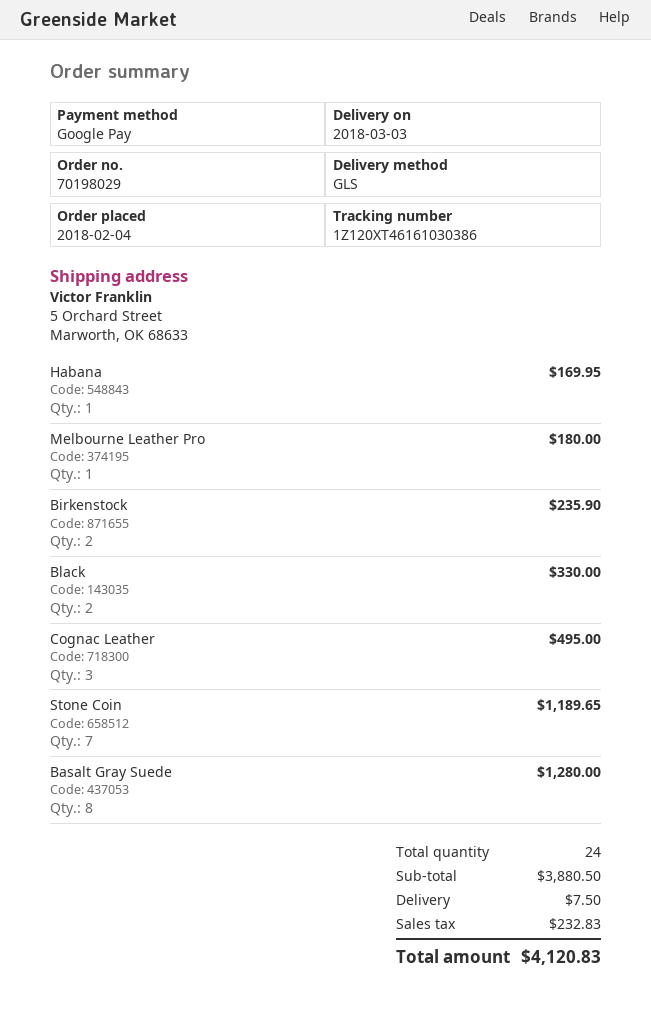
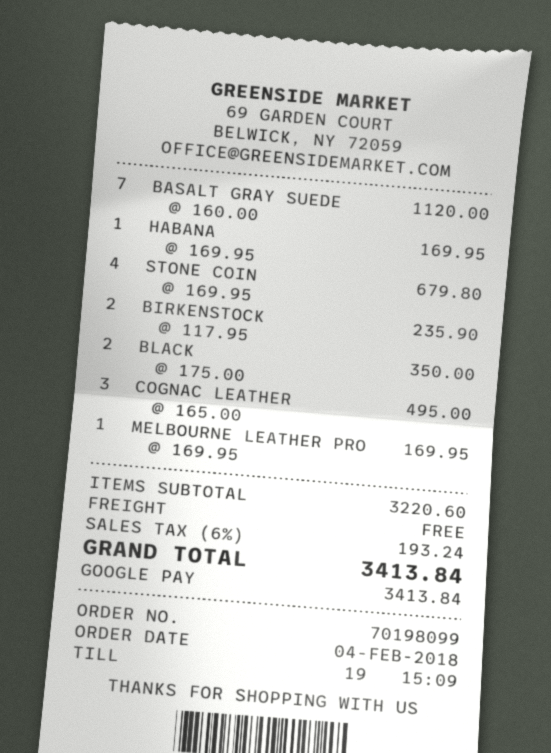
order number: 70198029 -> 70198099
Melbourne Leather Pro: 1 for 180.00 -> 1 for 169.95
Black: 2 for 330.00 -> 2 for 350.00
Stone Coin: 7 for 1189.65 -> 4 for 679.80
Basalt Gray Suede: 8 for 1280.00 -> 7 for 1120.00
subtotal: 3880.50 -> 3220.60
shipping: 7.50 -> 0.00
tax: 232.83 -> 193.24
total: 4120.83 -> 3413.84

